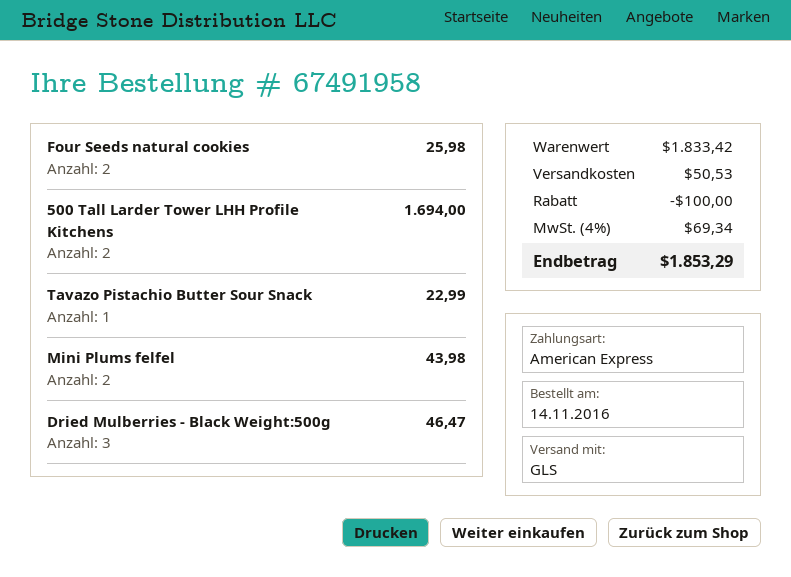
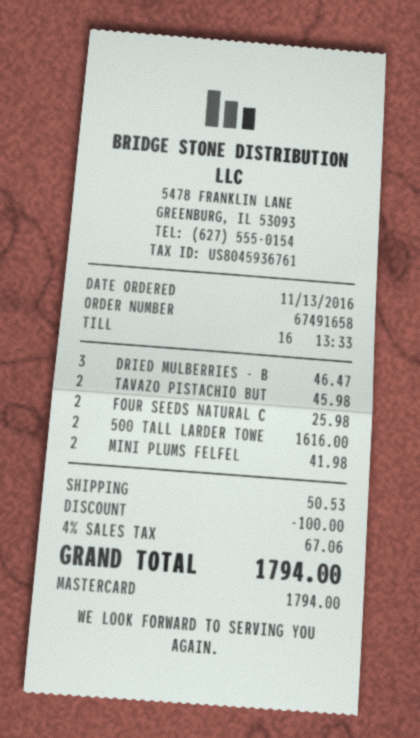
order number: 67491958 -> 67491658
order date: 2016-11-14 -> 2016-11-13
payment method: American Express -> Mastercard
500 Tall Larder Tower LHH Profile Kitchens: 2 for 1694.00 -> 2 for 1616.00
Tavazo Pistachio Butter Sour Snack: 1 for 22.99 -> 2 for 45.98
Mini Plums felfel: 2 for 43.98 -> 2 for 41.98
tax: 4% = 69.34 -> 4% = 67.06
total: 1853.29 -> 1794.00

